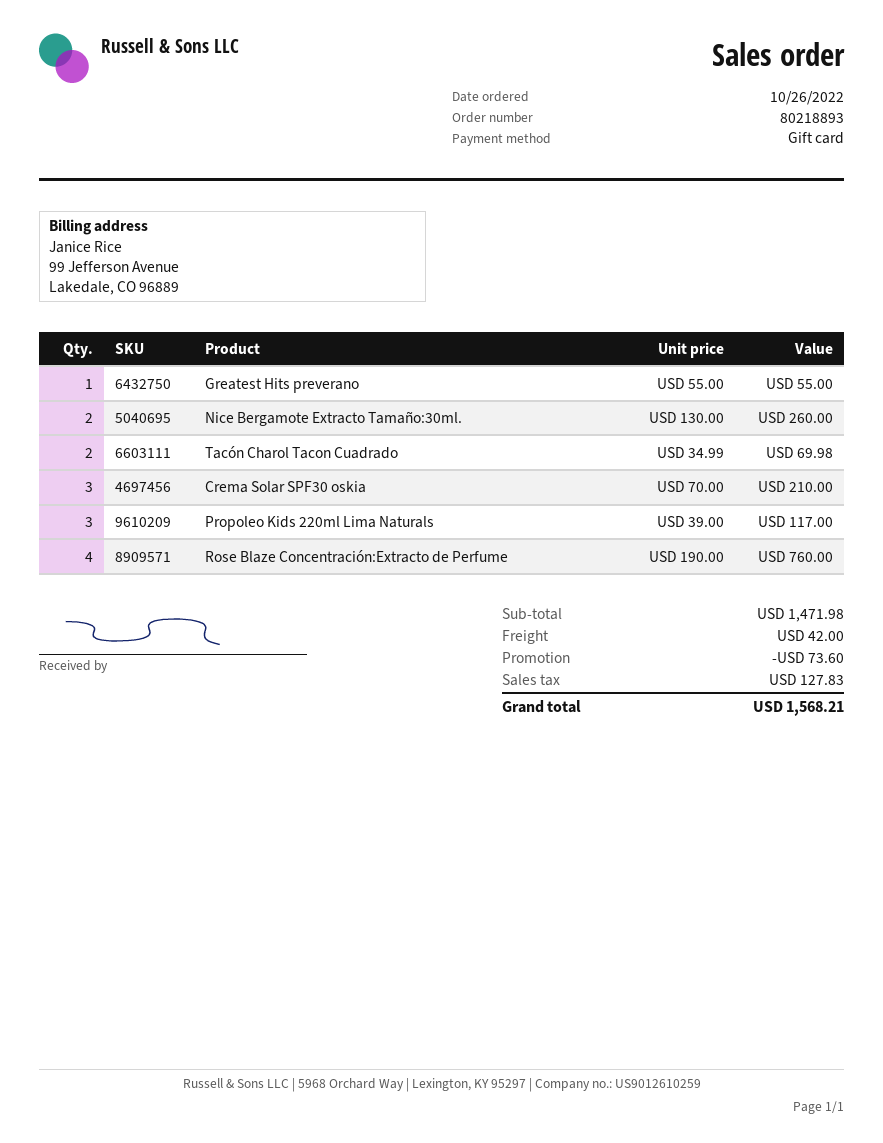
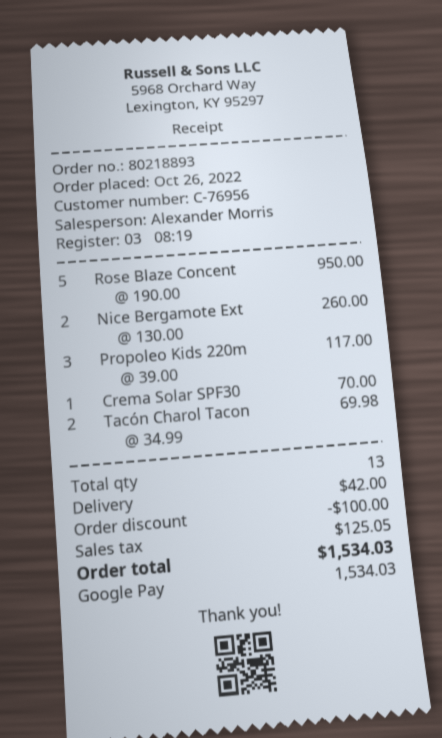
payment method: gift card -> Google Pay
Greatest Hits preverano: 1 x 55.00 = 55.00 -> none
Crema Solar SPF30 oskia: 3 x 70.00 = 210.00 -> 1 x 70.00 = 70.00
Rose Blaze Concentración:Extracto de Perfume: 4 x 190.00 = 760.00 -> 5 x 190.00 = 950.00
discount: 73.60 -> 100.00
tax: 127.83 -> 125.05
total: 1568.21 -> 1534.03

